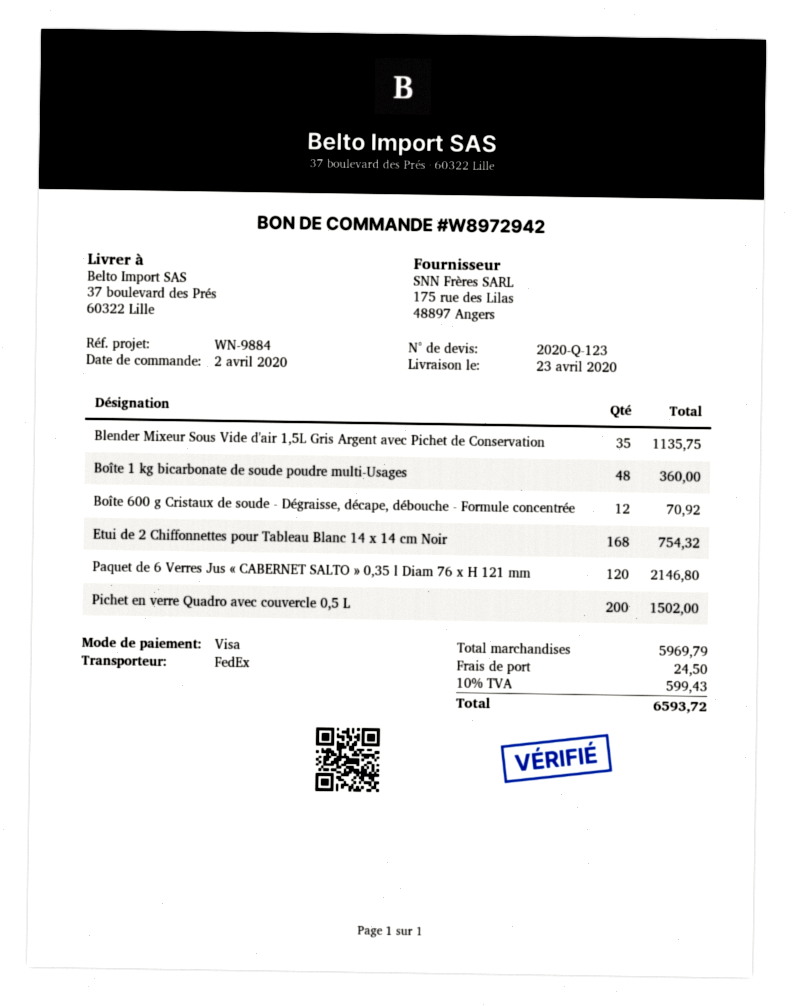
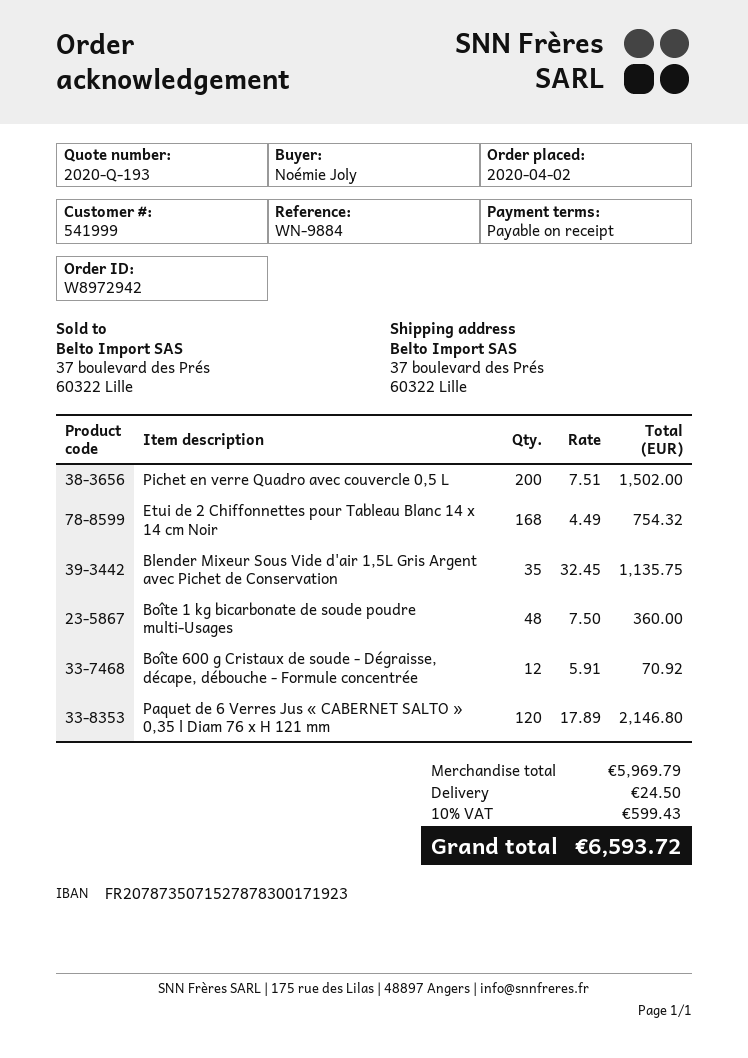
quote number: 2020-Q-123 -> 2020-Q-193

